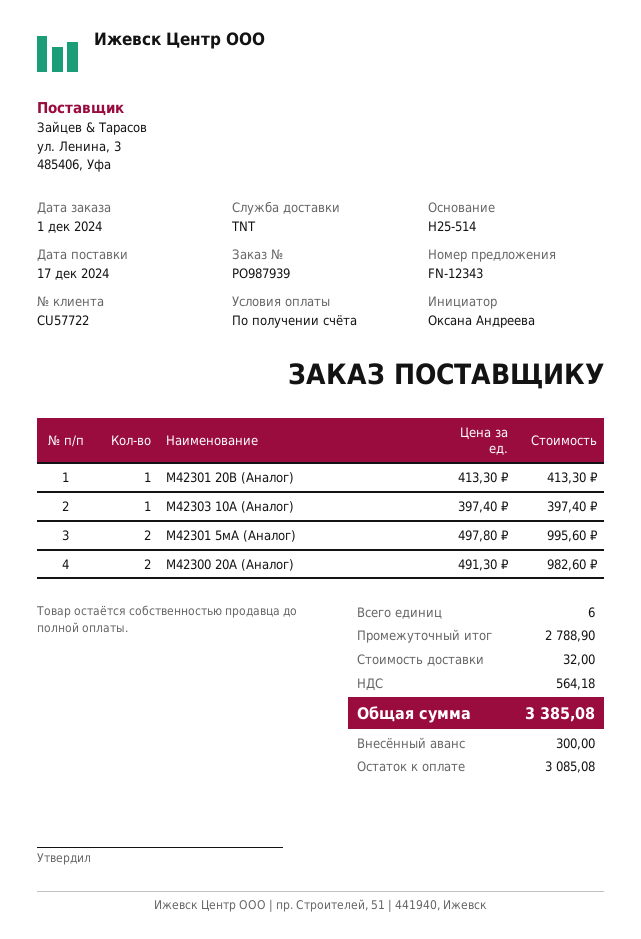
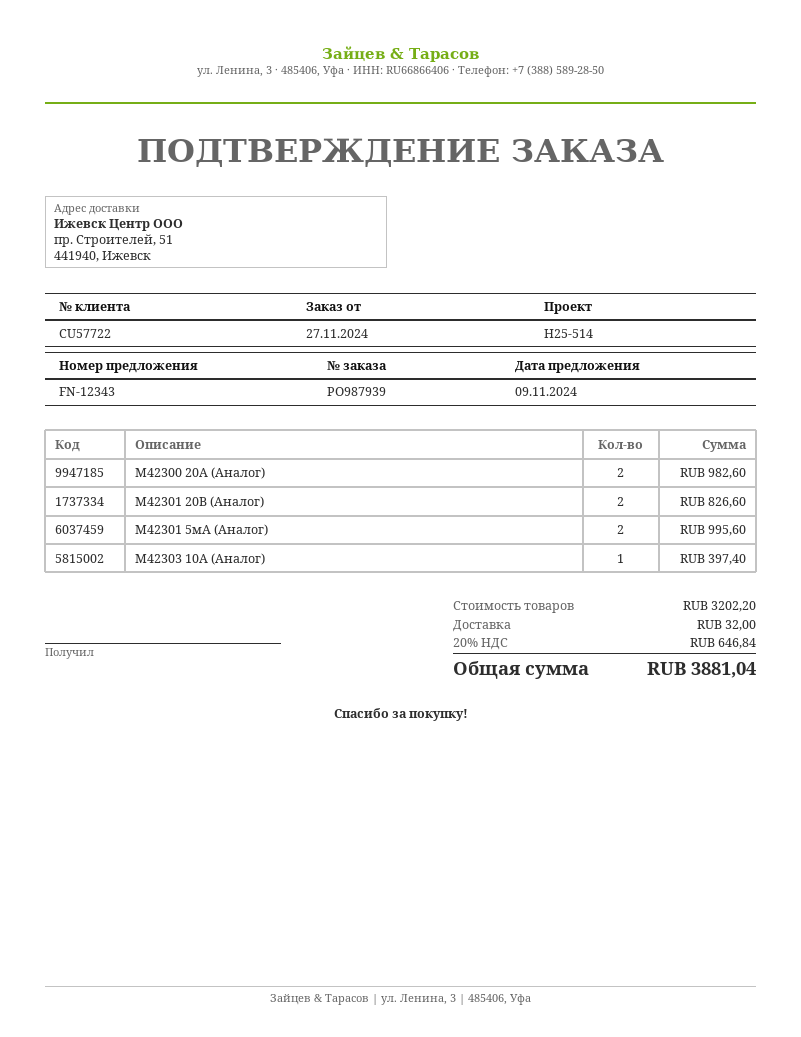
order date: 2024-12-01 -> 2024-11-27
М42301 20В (Аналог): 1 for 413.30 -> 2 for 826.60
subtotal: 2788.90 -> 3202.20
tax: 564.18 -> 646.84
total: 3385.08 -> 3881.04

